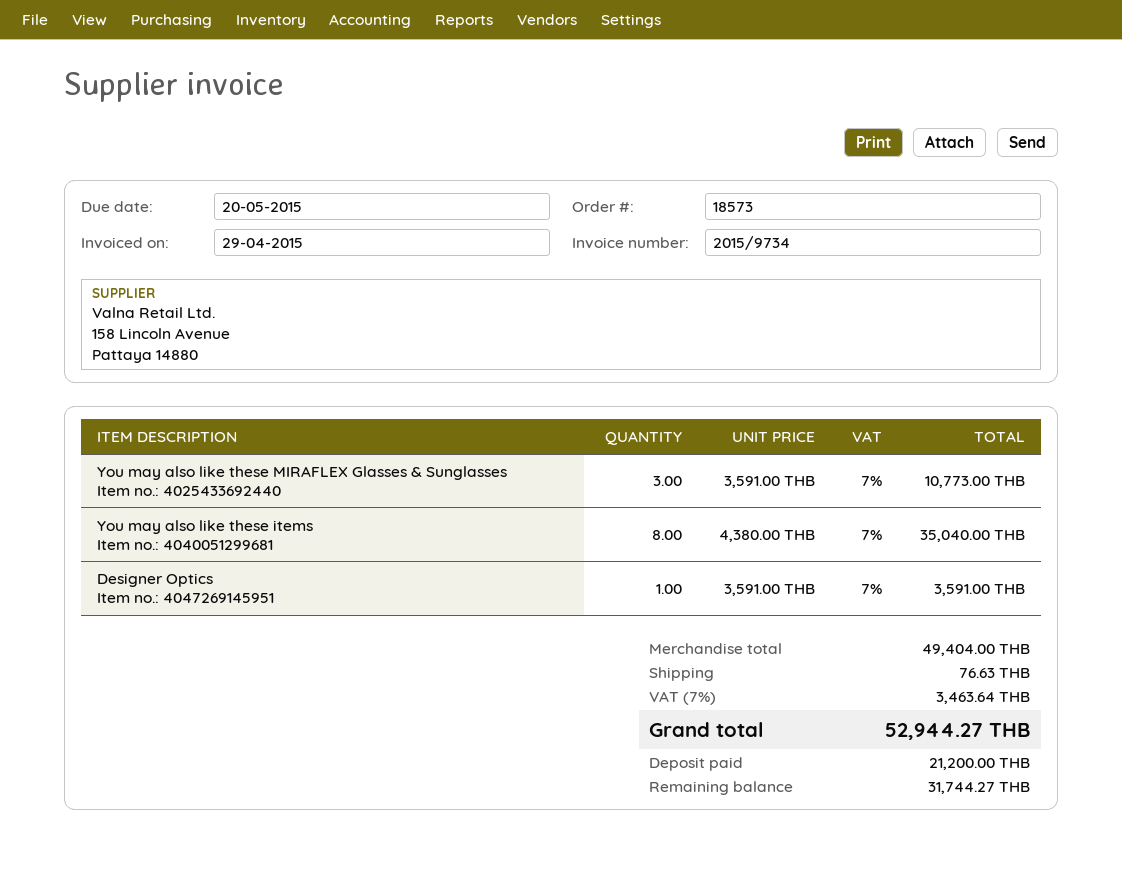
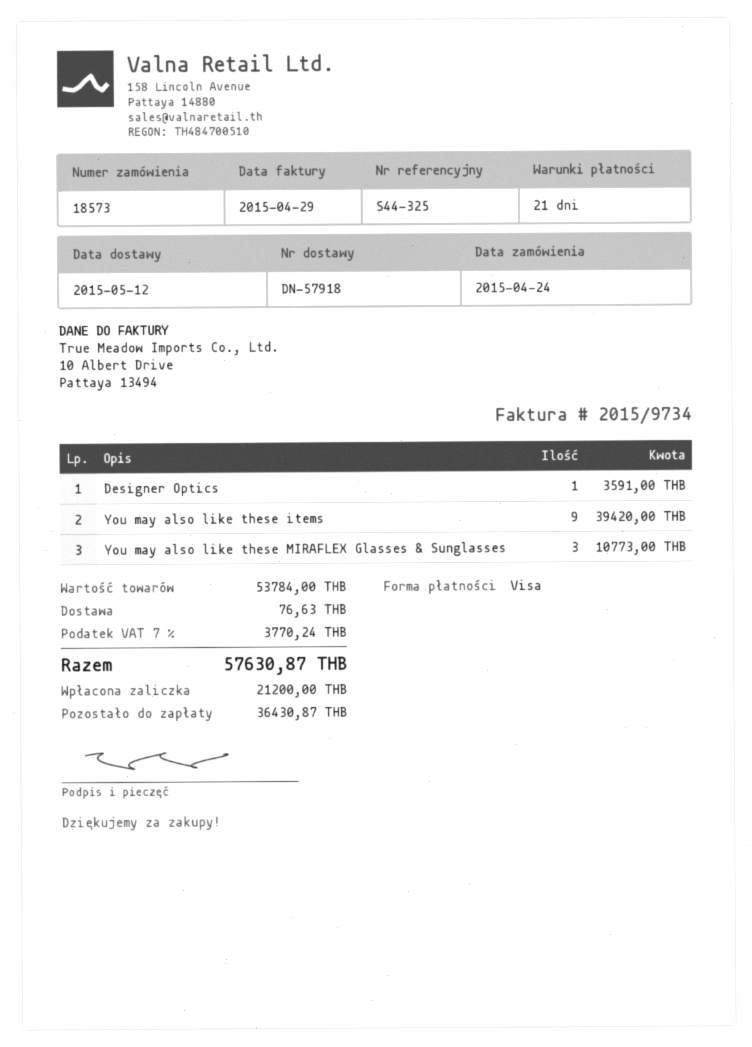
You may also like these items: 8 for 35040.00 -> 9 for 39420.00
subtotal: 49404.00 -> 53784.00
tax: 7% = 3463.64 -> 7% = 3770.24
total: 52944.27 -> 57630.87
balance: 31744.27 -> 36430.87

